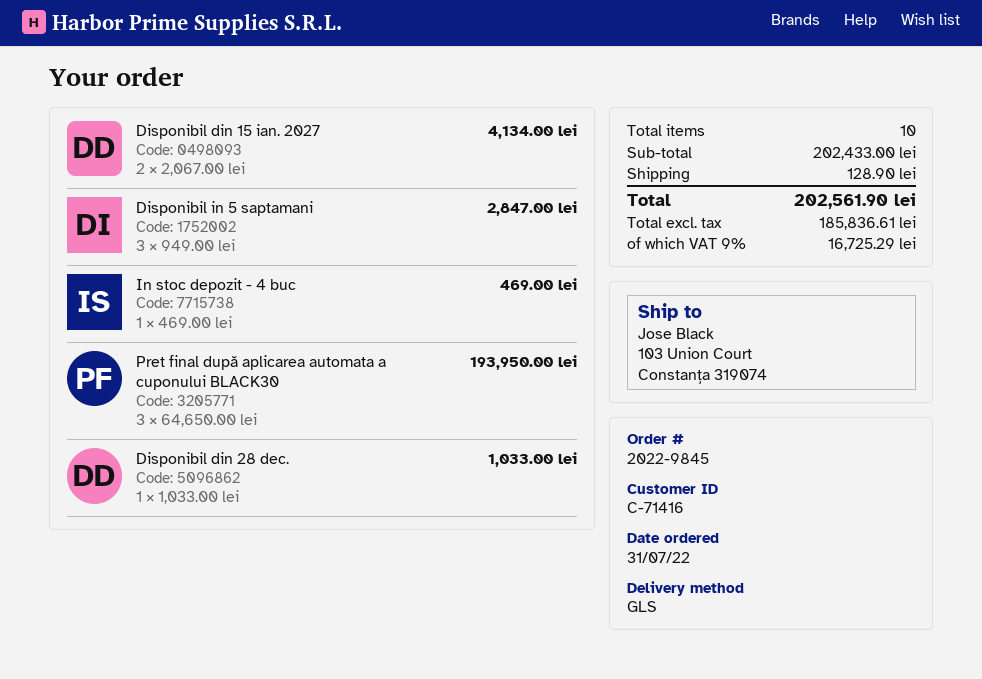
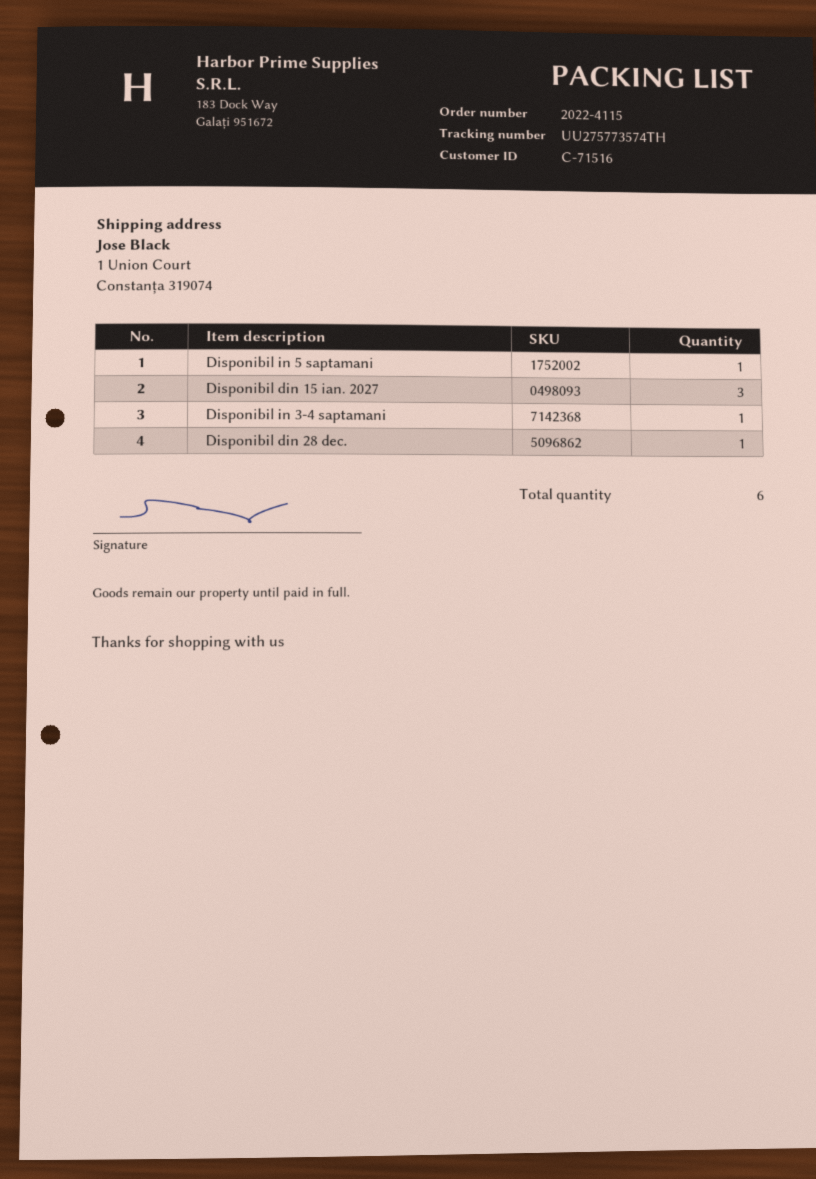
order number: 2022-9845 -> 2022-4115
customer number: C-71416 -> C-71516
ship to: 103 Union Court, Constanța 319074 -> 1 Union Court, Constanța 319074
Disponibil din 15 ian. 2027: 2 -> 3
Disponibil in 5 saptamani: 3 -> 1
In stoc depozit - 4 buc: 1 -> none
Pret final după aplicarea automata a cuponului BLACK30: 3 -> none
Disponibil in 3-4 saptamani: none -> 1
total quantity: 10 -> 6

